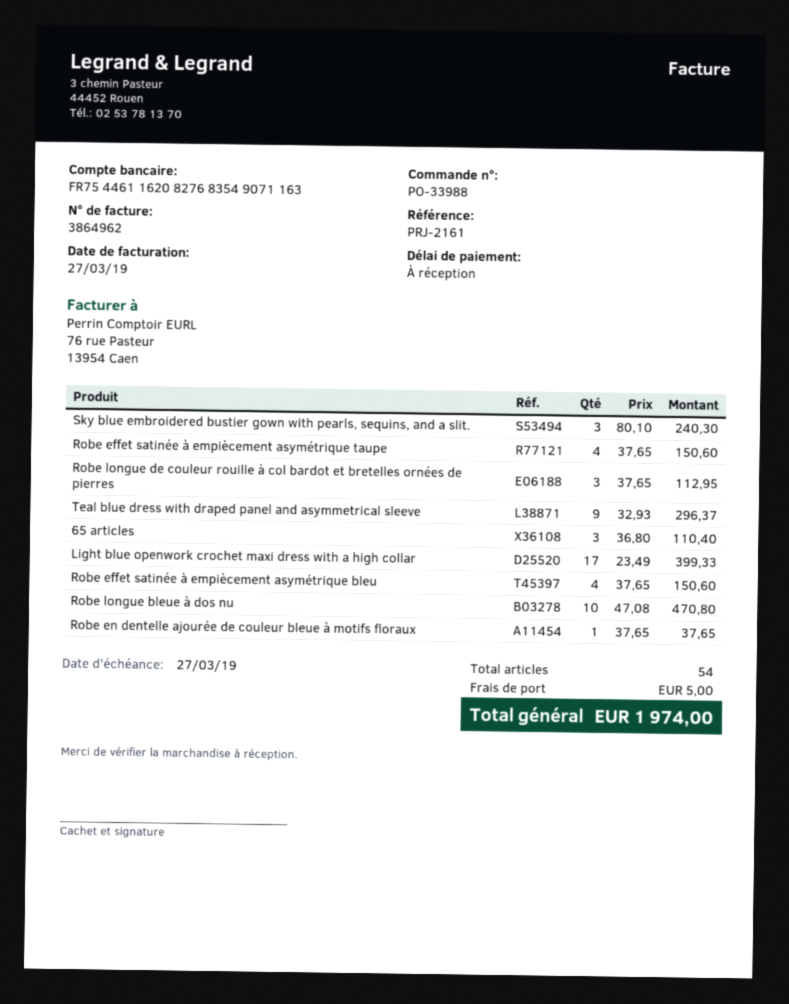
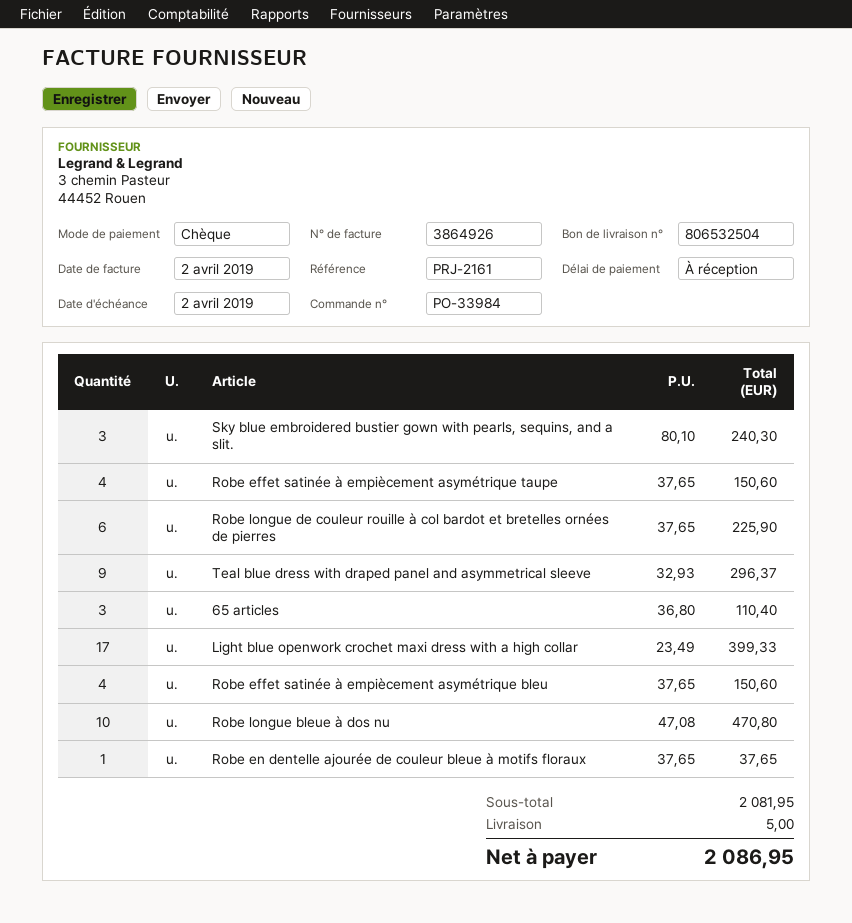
order number: PO-33988 -> PO-33984
invoice number: 3864962 -> 3864926
invoice date: 2019-03-27 -> 2019-04-02
due date: 2019-03-27 -> 2019-04-02
Robe longue de couleur rouille à col bardot et bretelles ornées de pierres: 3 x 37.65 = 112.95 -> 6 x 37.65 = 225.90
total: 1974.00 -> 2086.95

